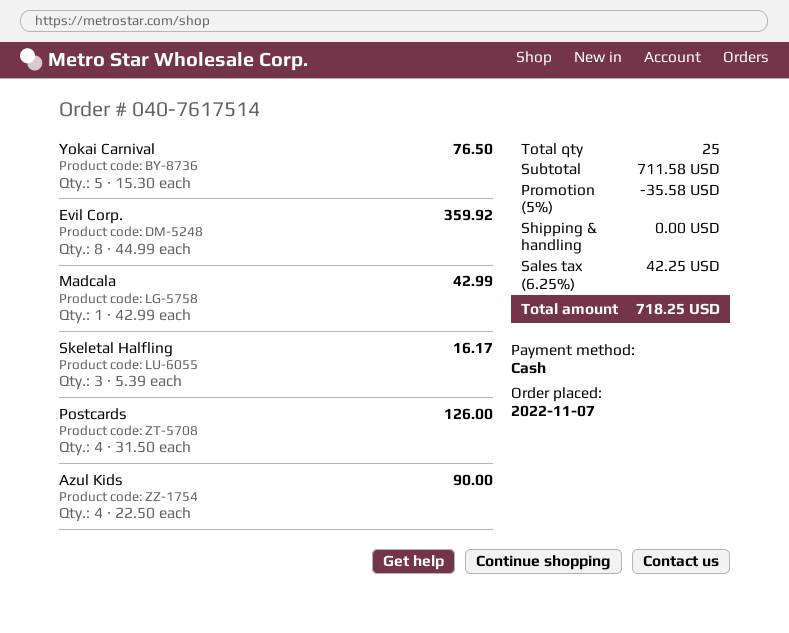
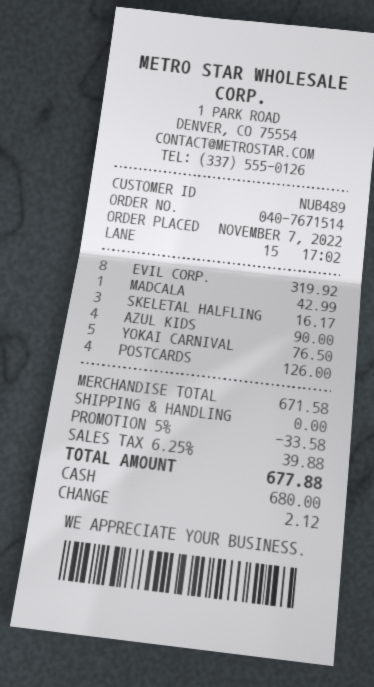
order number: 040-7617514 -> 040-7671514
Evil Corp.: 8 for 359.92 -> 8 for 319.92
subtotal: 711.58 -> 671.58
discount: 5% = 35.58 -> 5% = 33.58
tax: 6.25% = 42.25 -> 6.25% = 39.88
total: 718.25 -> 677.88

